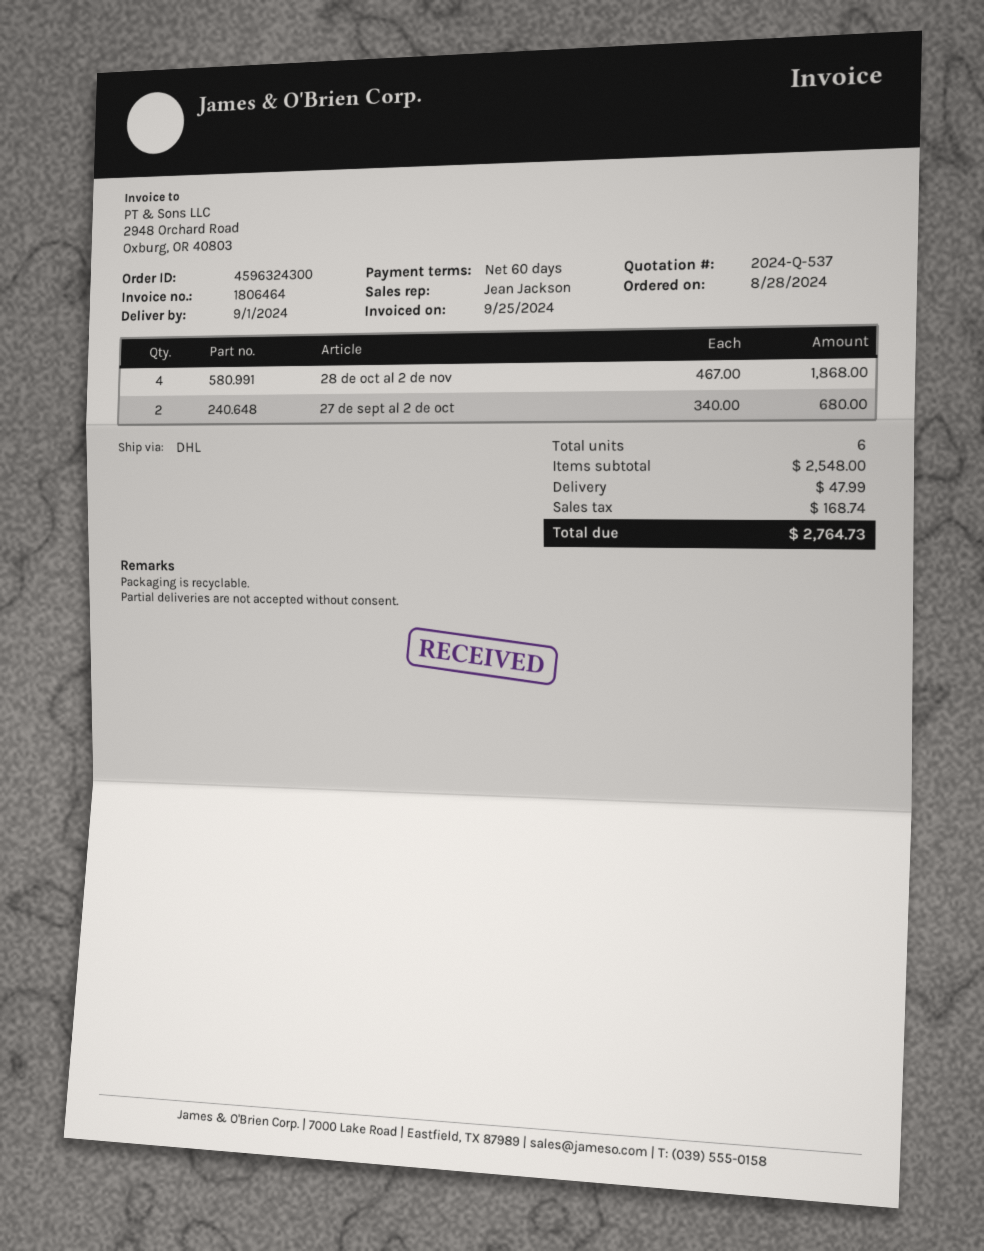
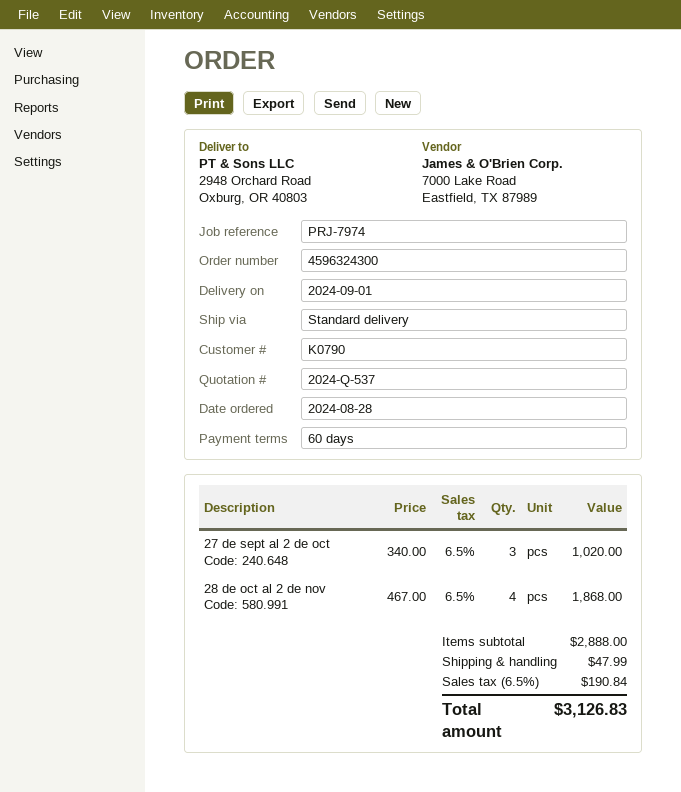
shipping method: DHL -> standard
27 de sept al 2 de oct: 2 x 340.00 = 680.00 -> 3 x 340.00 = 1020.00
subtotal: 2548.00 -> 2888.00
tax: 168.74 -> 190.84
total: 2764.73 -> 3126.83

